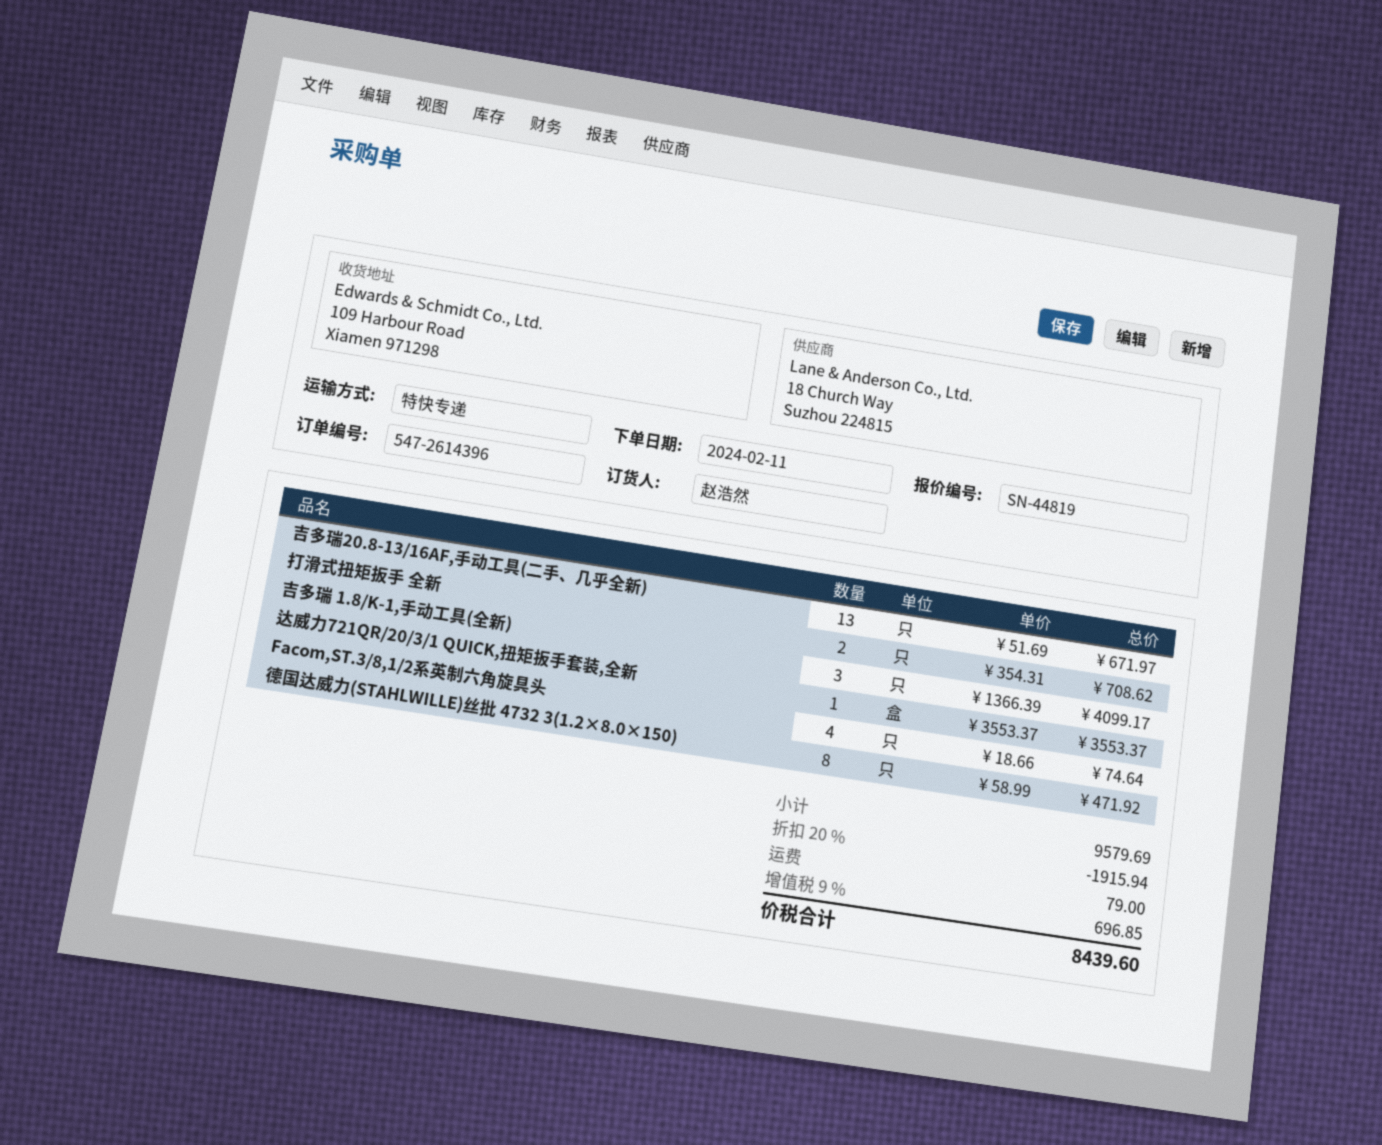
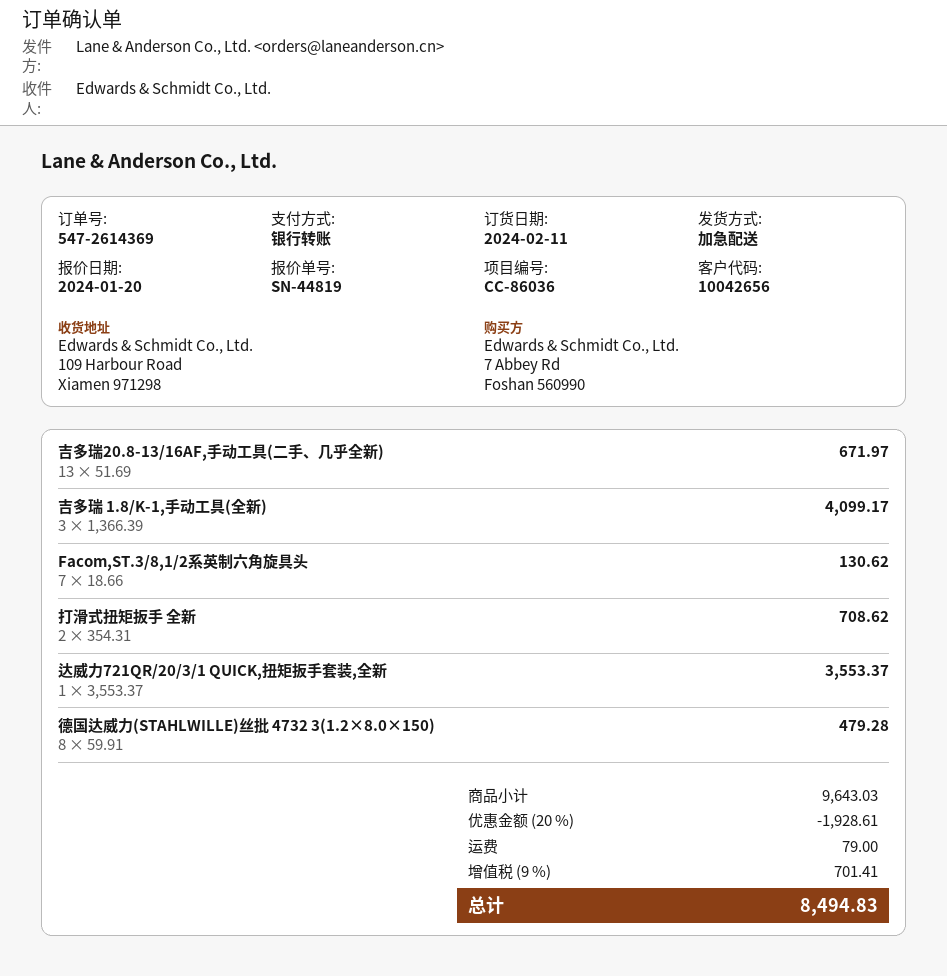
order number: 547-2614396 -> 547-2614369
Facom,ST.3/8,1/2系英制六角旋具头: 4 x 18.66 = 74.64 -> 7 x 18.66 = 130.62
德国达威力(STAHLWILLE)丝批 4732 3(1.2×8.0×150): 8 x 58.99 = 471.92 -> 8 x 59.91 = 479.28
subtotal: 9579.69 -> 9643.03
discount: 20% = 1915.94 -> 20% = 1928.61
tax: 9% = 696.85 -> 9% = 701.41
total: 8439.60 -> 8494.83

